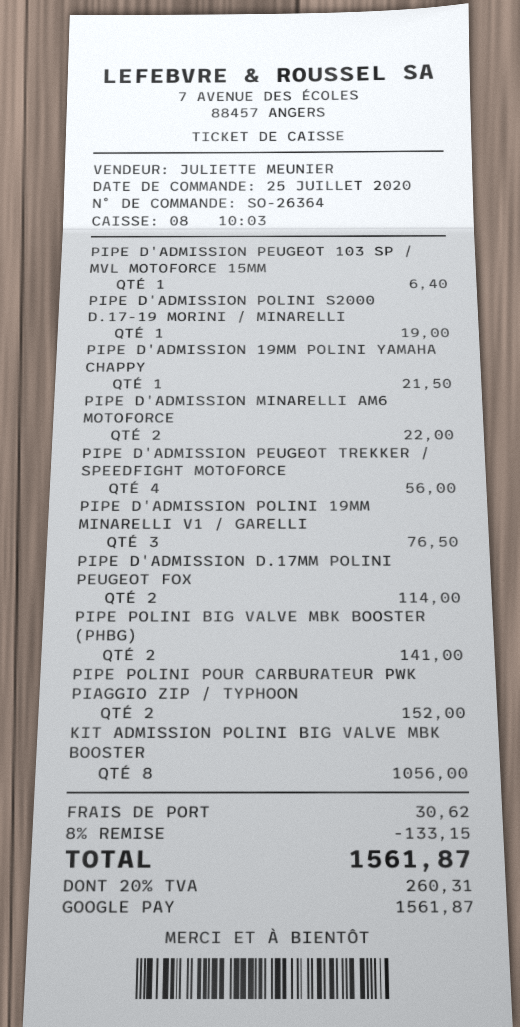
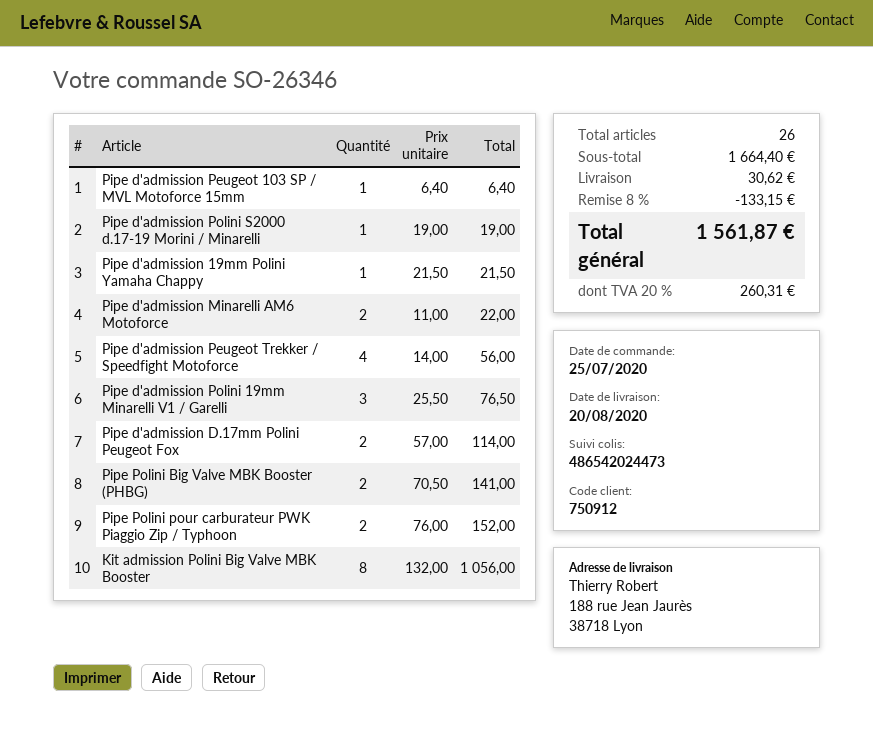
order number: SO-26364 -> SO-26346

